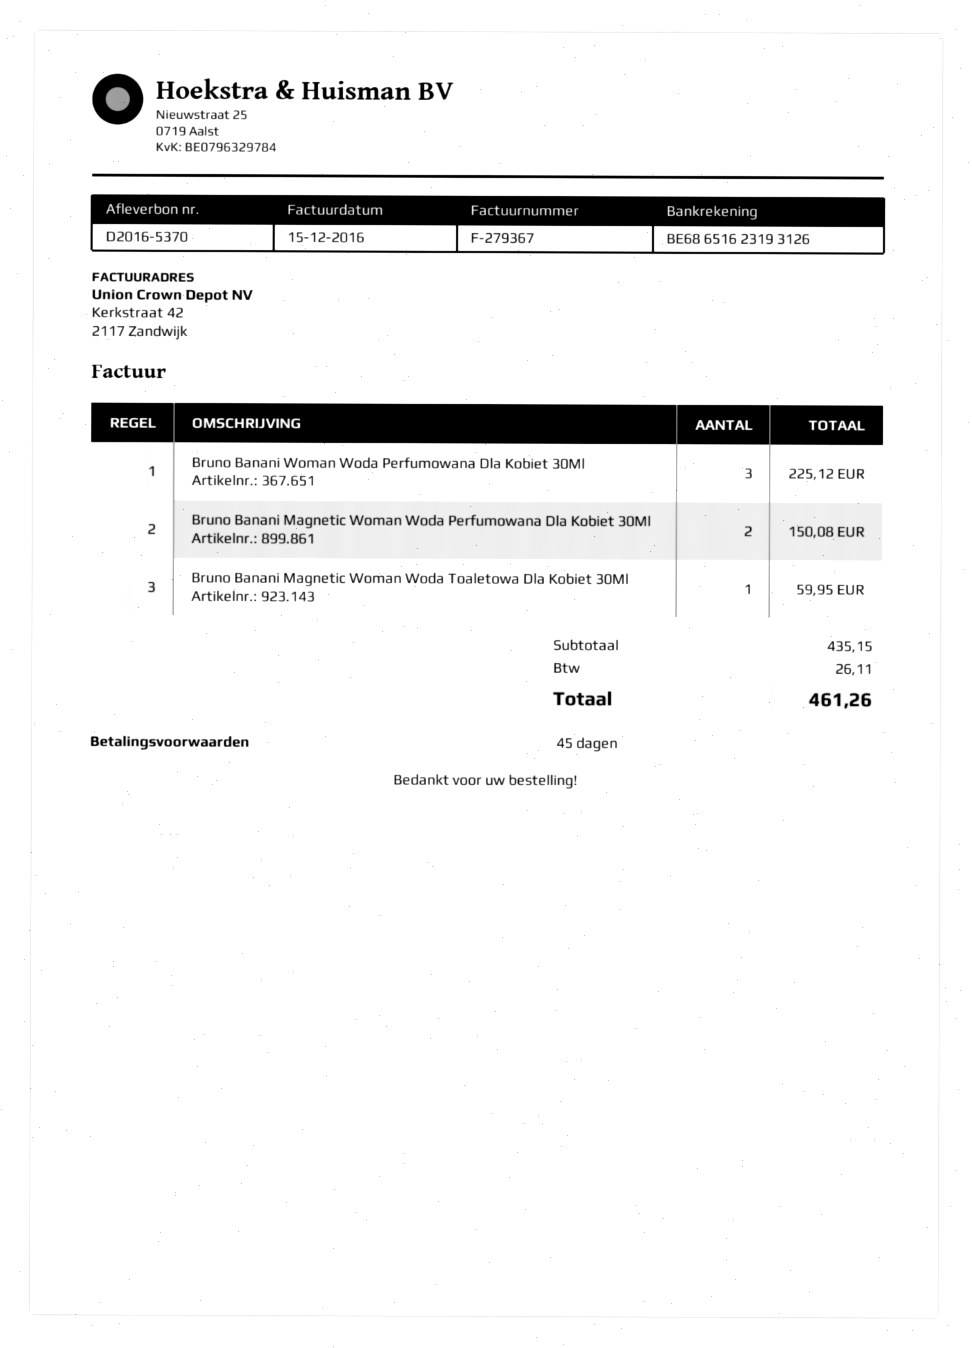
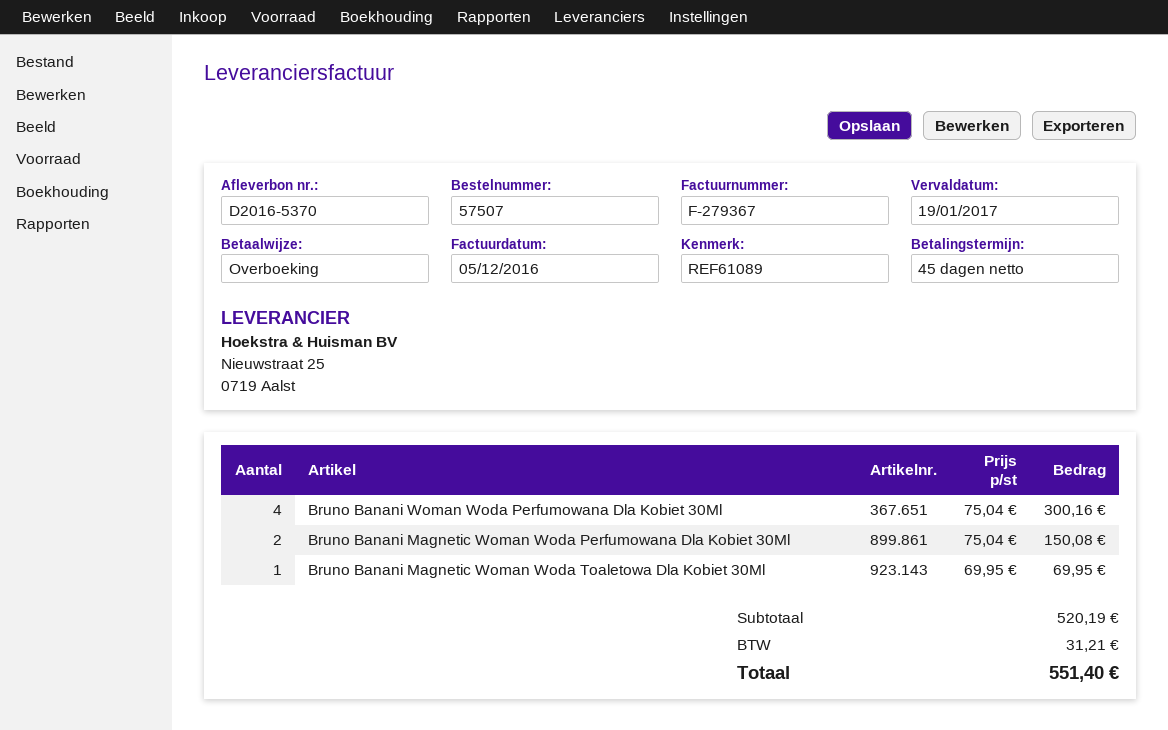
invoice date: 2016-12-15 -> 2016-12-05
Bruno Banani Woman Woda Perfumowana Dla Kobiet 30Ml: 3 for 225.12 -> 4 for 300.16
Bruno Banani Magnetic Woman Woda Toaletowa Dla Kobiet 30Ml: 1 for 59.95 -> 1 for 69.95
subtotal: 435.15 -> 520.19
tax: 26.11 -> 31.21
total: 461.26 -> 551.40

